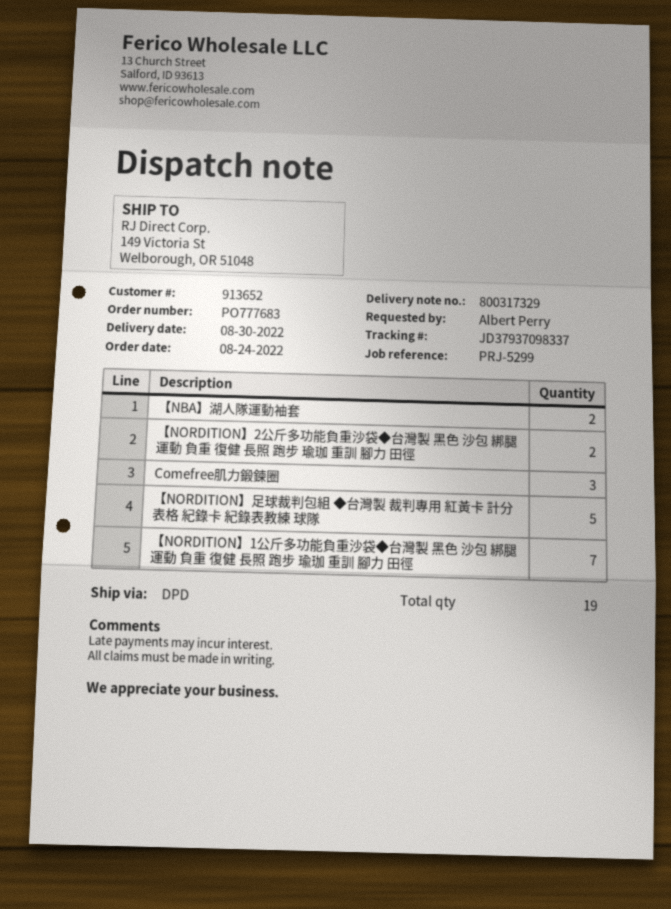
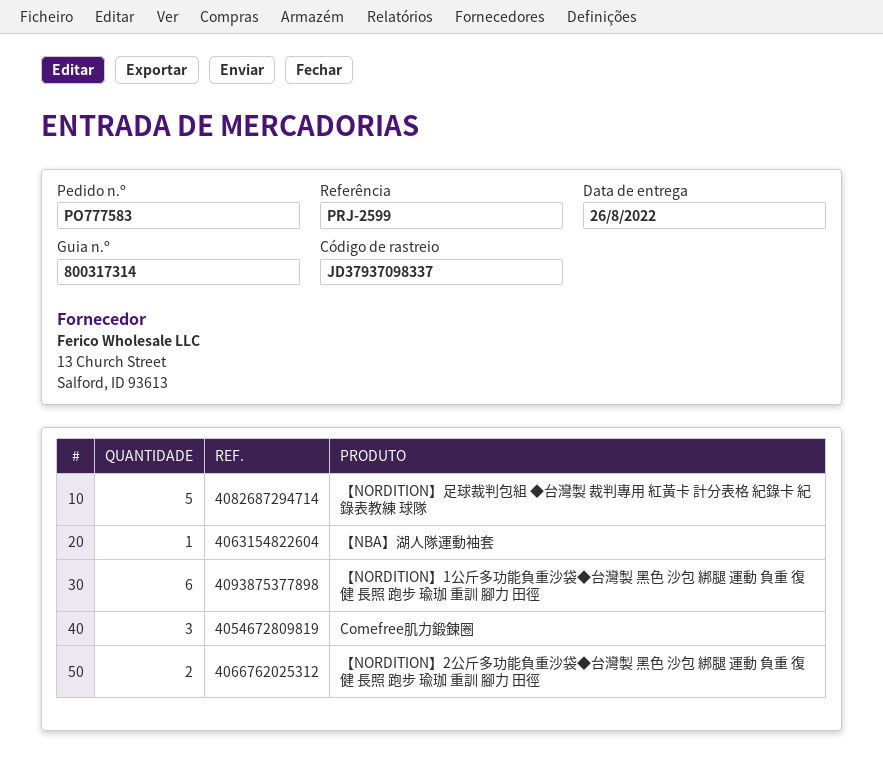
order number: PO777683 -> PO777583
delivery note number: 800317329 -> 800317314
delivery date: 2022-08-30 -> 2022-08-26
reference: PRJ-5299 -> PRJ-2599
【NBA】湖人隊運動袖套: 2 -> 1
【NORDITION】1公斤多功能負重沙袋◆台灣製 黑色 沙包 綁腿 運動 負重 復健 長照 跑步 瑜珈 重訓 腳力 田徑: 7 -> 6

